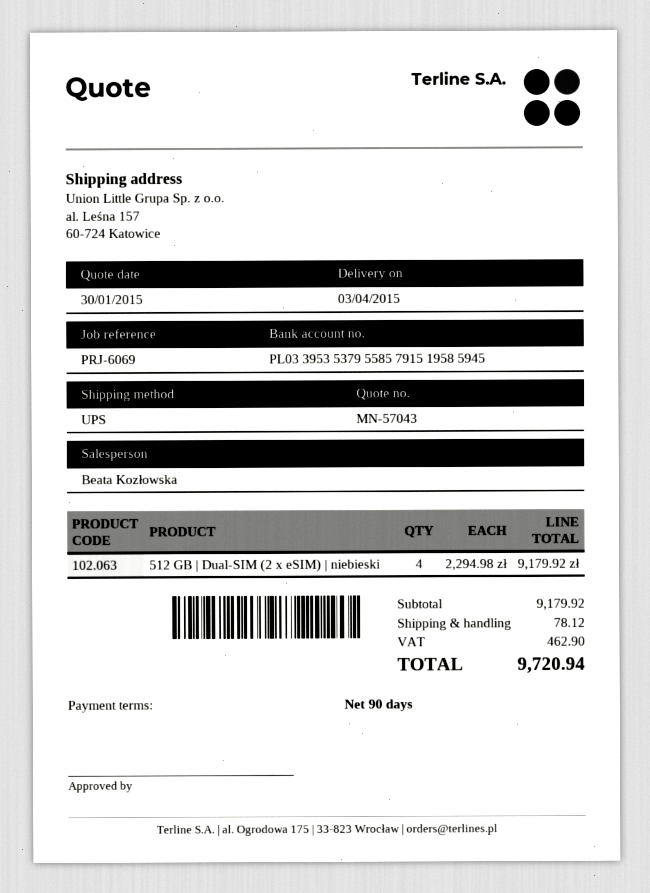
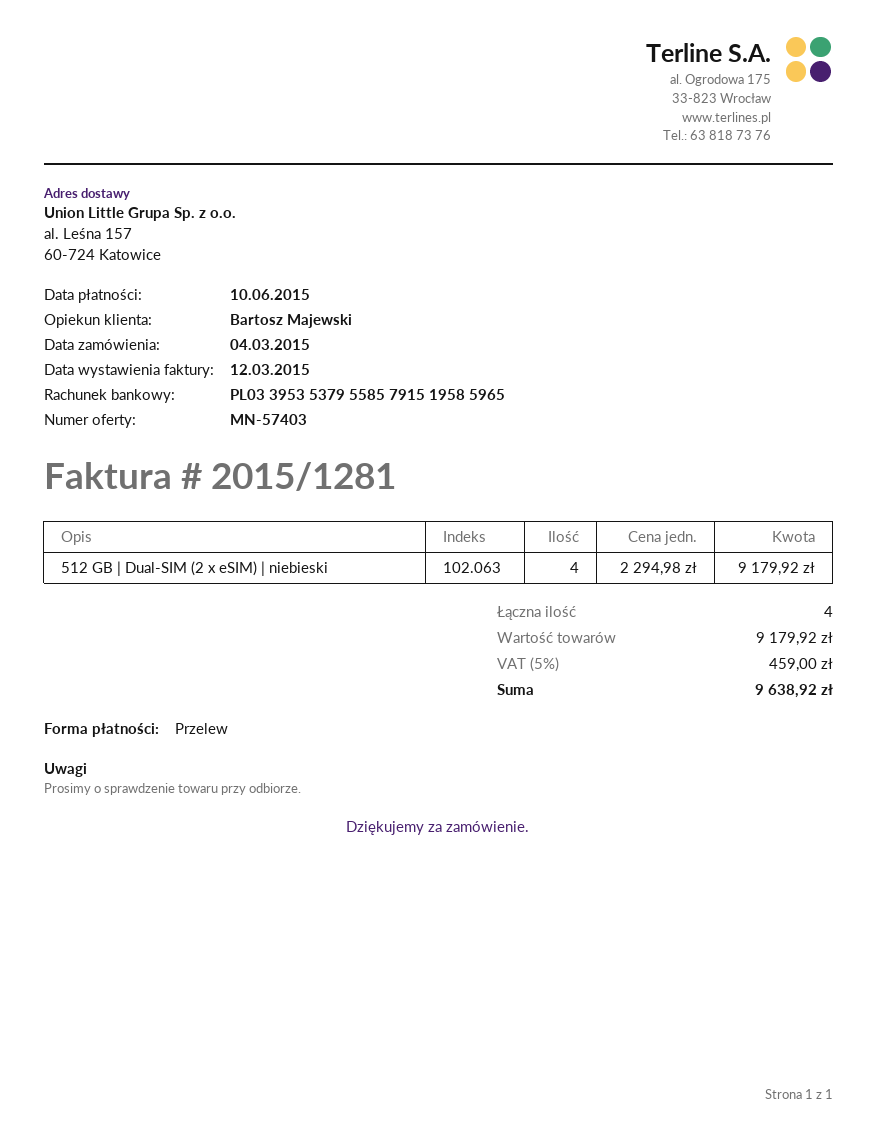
quote number: MN-57043 -> MN-57403
sales rep: Beata Kozłowska -> Bartosz Majewski
bank account: PL03395353795585791519585945 -> PL03395353795585791519585965
shipping: 78.12 -> none
tax: 462.90 -> 459.00
total: 9720.94 -> 9638.92

